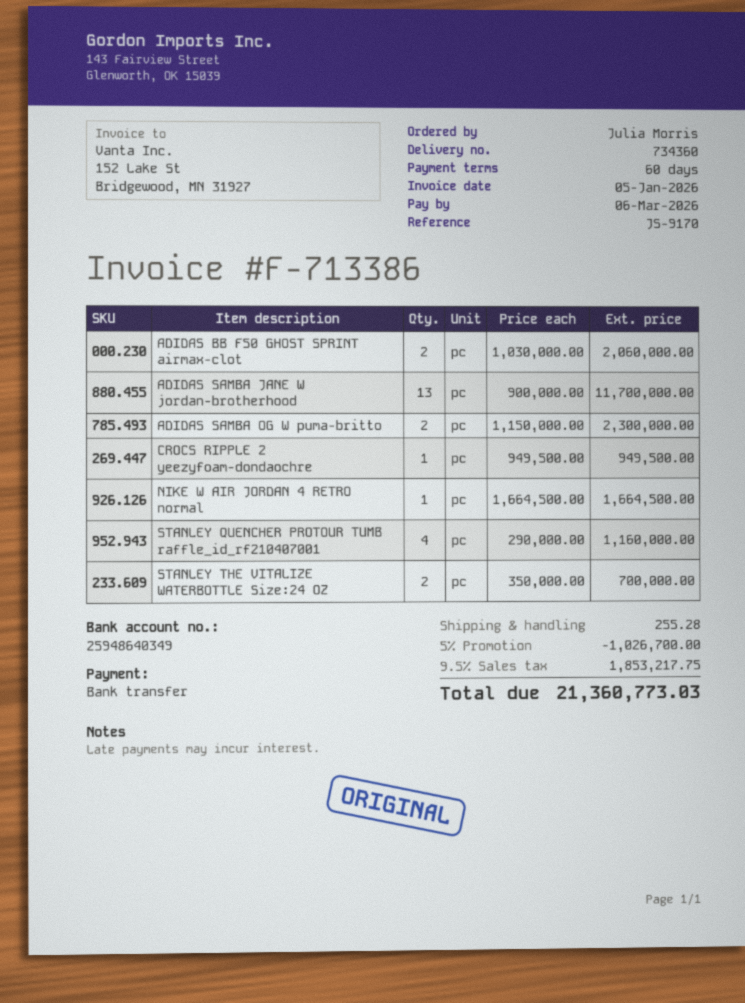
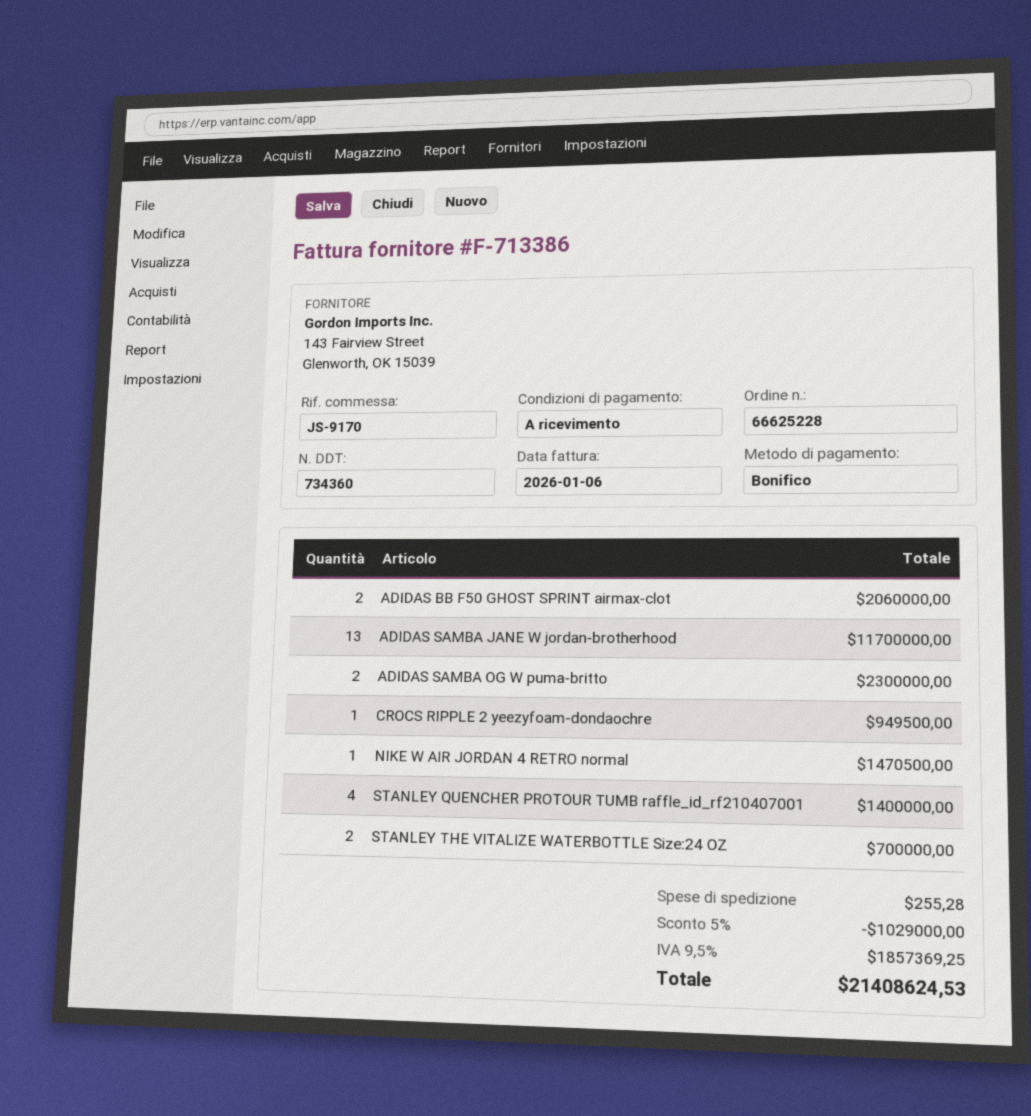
invoice date: 2026-01-05 -> 2026-01-06
payment terms: 60 days -> on receipt
NIKE W AIR JORDAN 4 RETRO normal: 1 for 1664500.00 -> 1 for 1470500.00
STANLEY QUENCHER PROTOUR TUMB raffle_id_rf210407001: 4 for 1160000.00 -> 4 for 1400000.00
discount: 5% = 1026700.00 -> 5% = 1029000.00
tax: 9.5% = 1853217.75 -> 9.5% = 1857369.25
total: 21360773.03 -> 21408624.53

